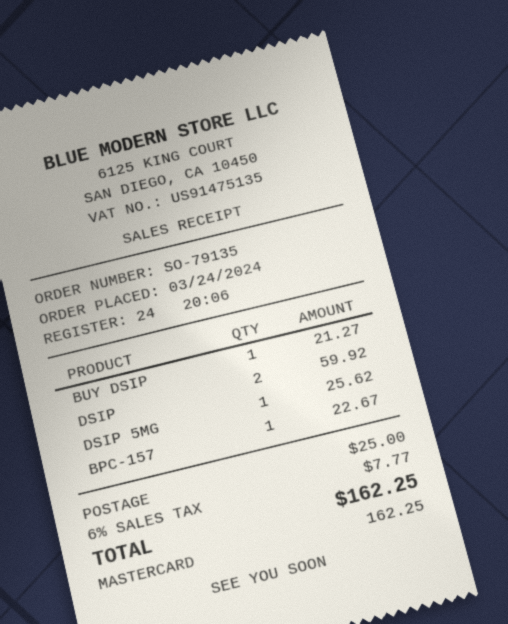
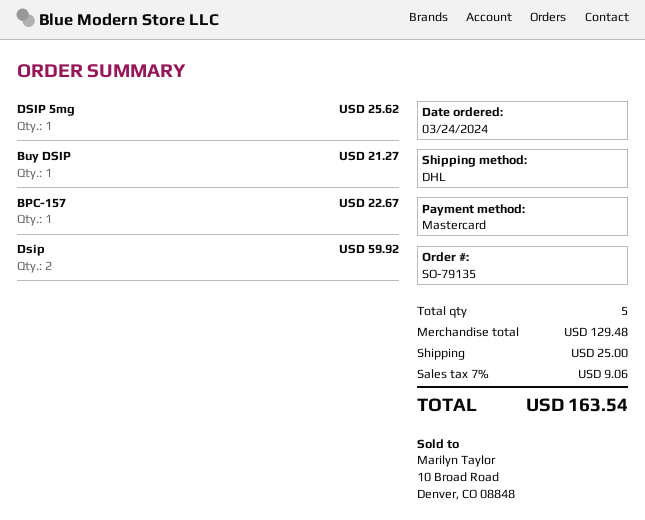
tax: 6% = 7.77 -> 7% = 9.06
total: 162.25 -> 163.54

